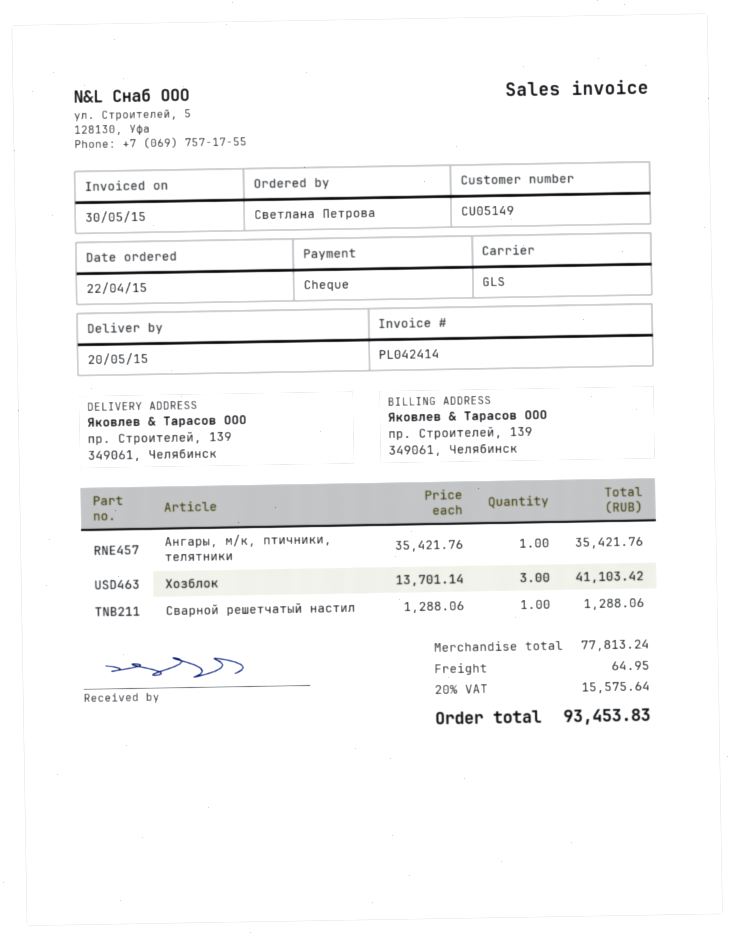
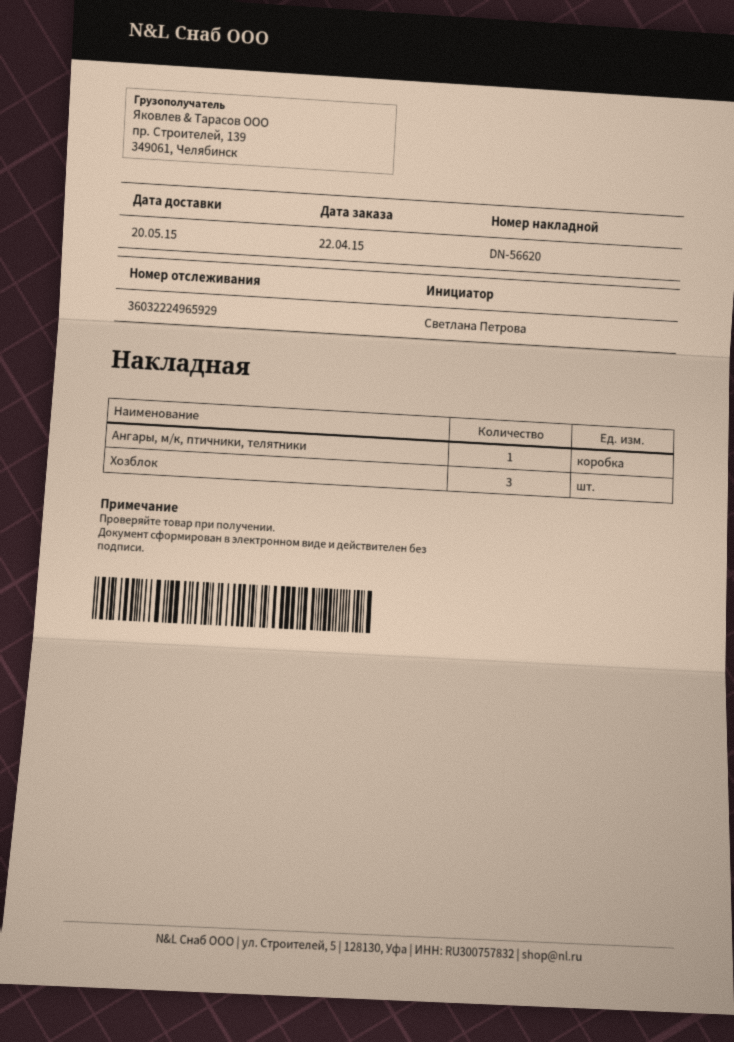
Сварной решетчатый настил: 1 -> none

